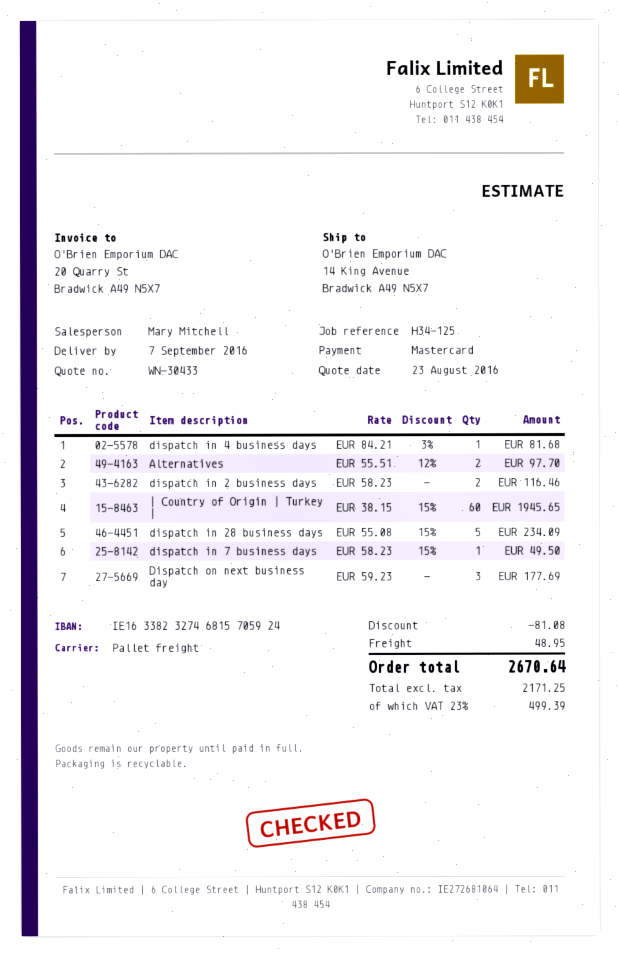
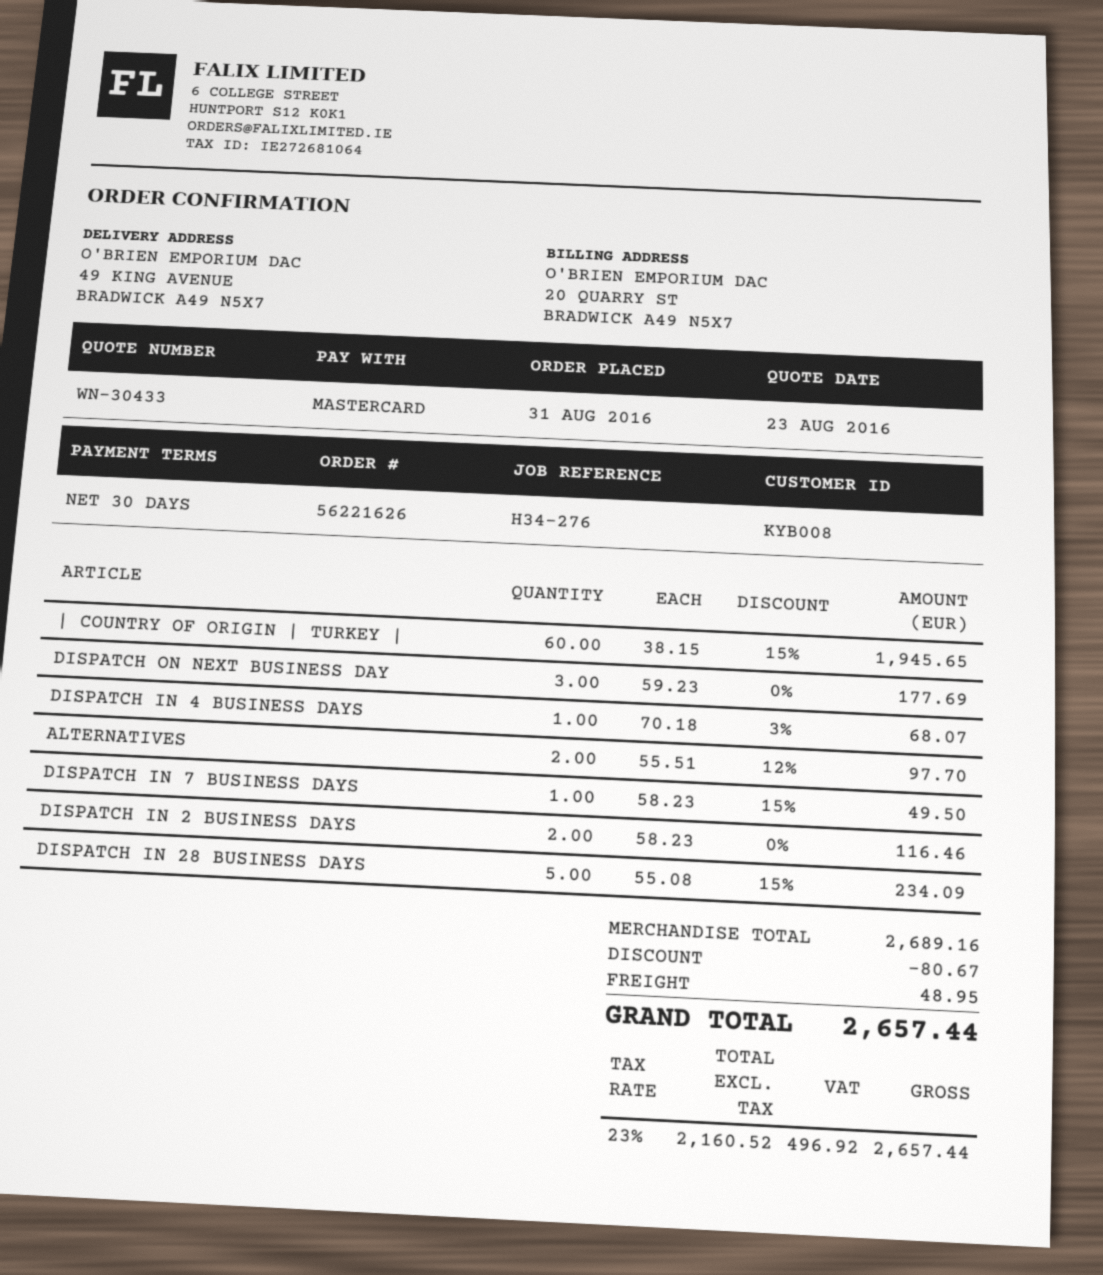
reference: H34-125 -> H34-276
ship to: 14 King Avenue, Bradwick A49 N5X7 -> 49 KING AVENUE, BRADWICK A49 N5X7
dispatch in 4 business days: 1 x 84.21 - 3% = 81.68 -> 1 x 70.18 - 3% = 68.07
discount: 81.08 -> 80.67
net: 2171.25 -> 2160.52
tax: 23% = 499.39 -> 23% = 496.92
total: 2670.64 -> 2657.44

